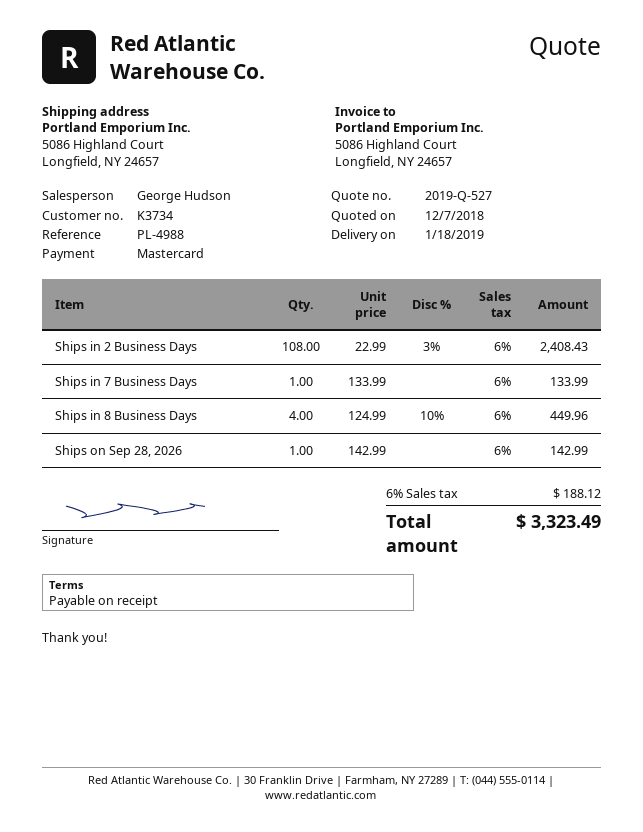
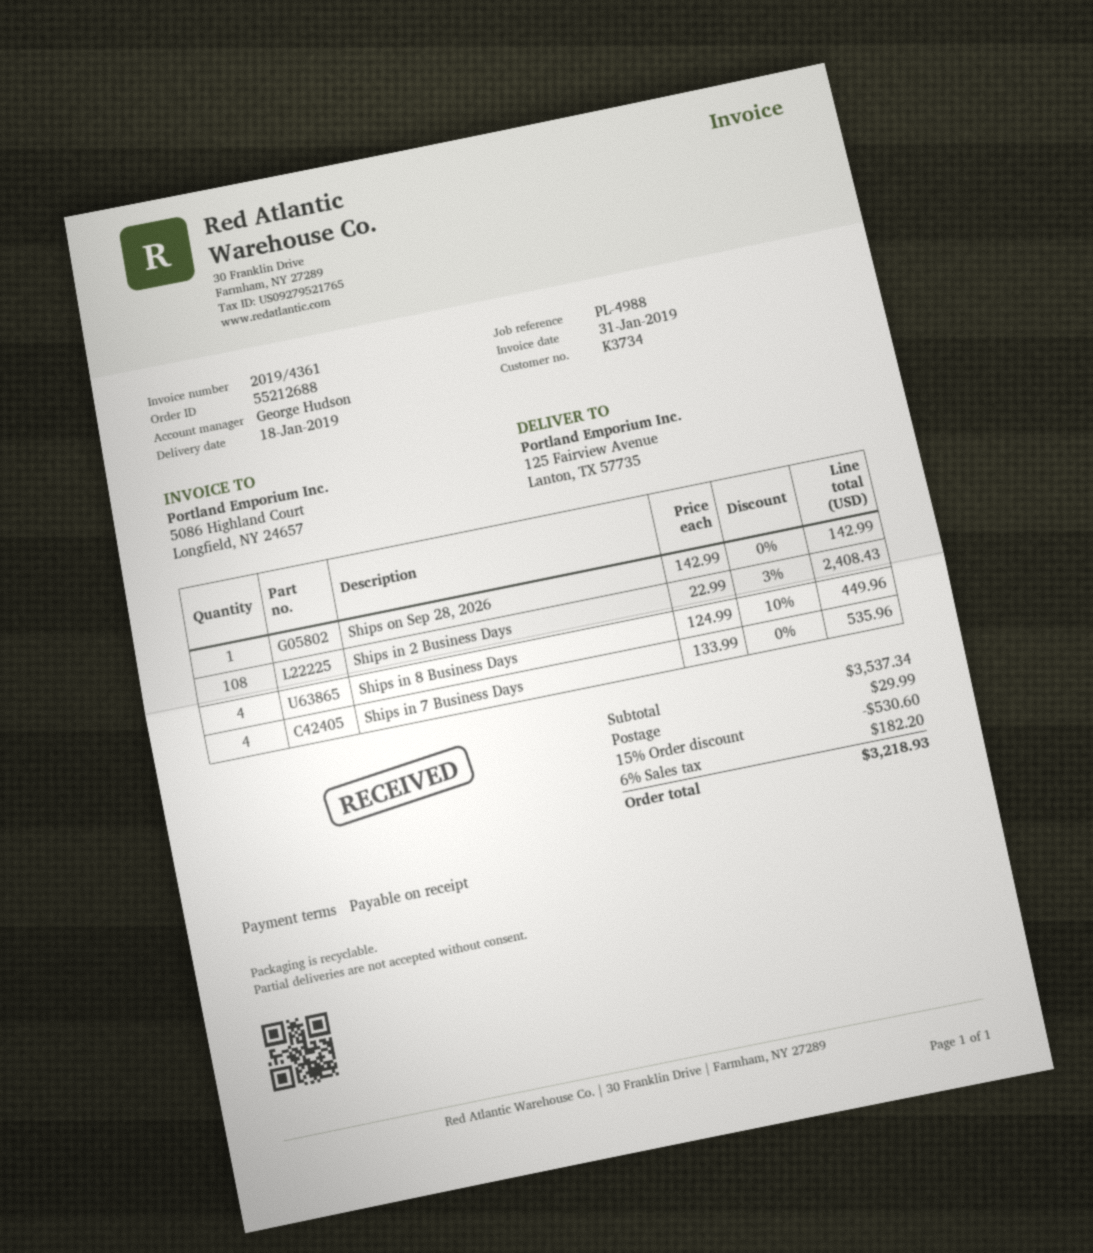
ship to: 5086 Highland Court, Longfield, NY 24657 -> 125 Fairview Avenue, Lanton, TX 57735
Ships in 7 Business Days: 1 x 133.99 = 133.99 -> 4 x 133.99 = 535.96
discount: none -> 15% = 530.60
shipping: none -> 29.99
tax: 6% = 188.12 -> 6% = 182.20
total: 3323.49 -> 3218.93

